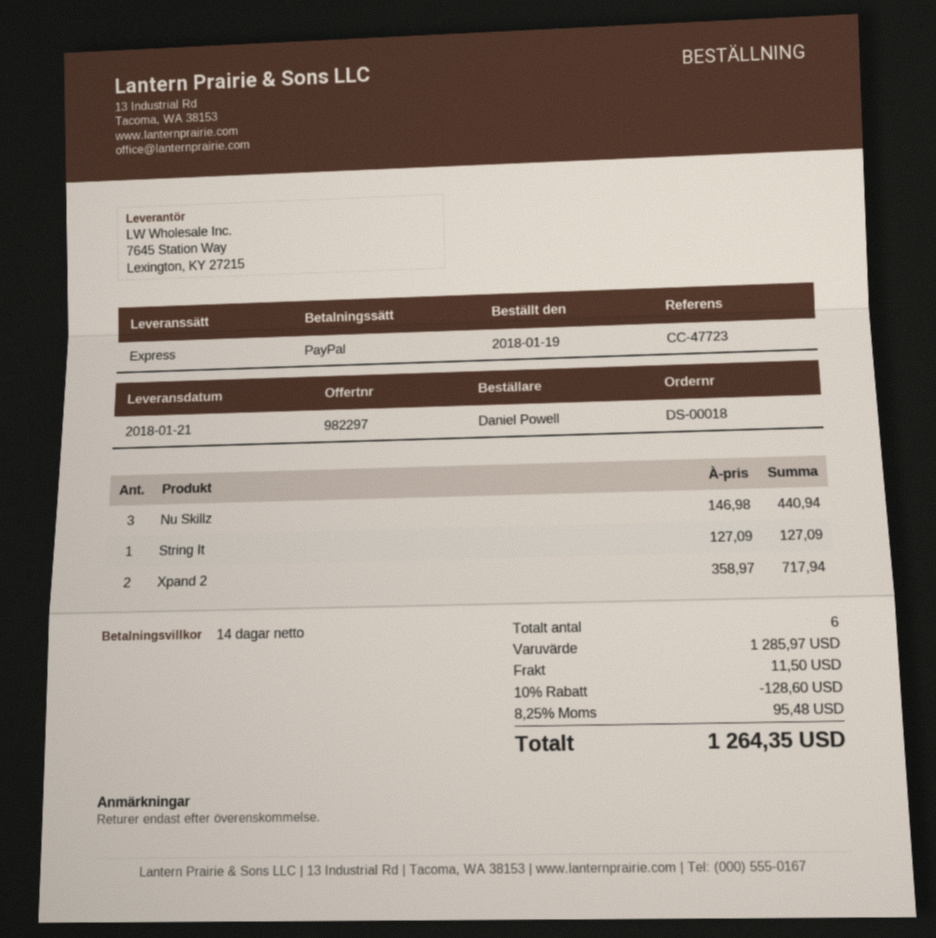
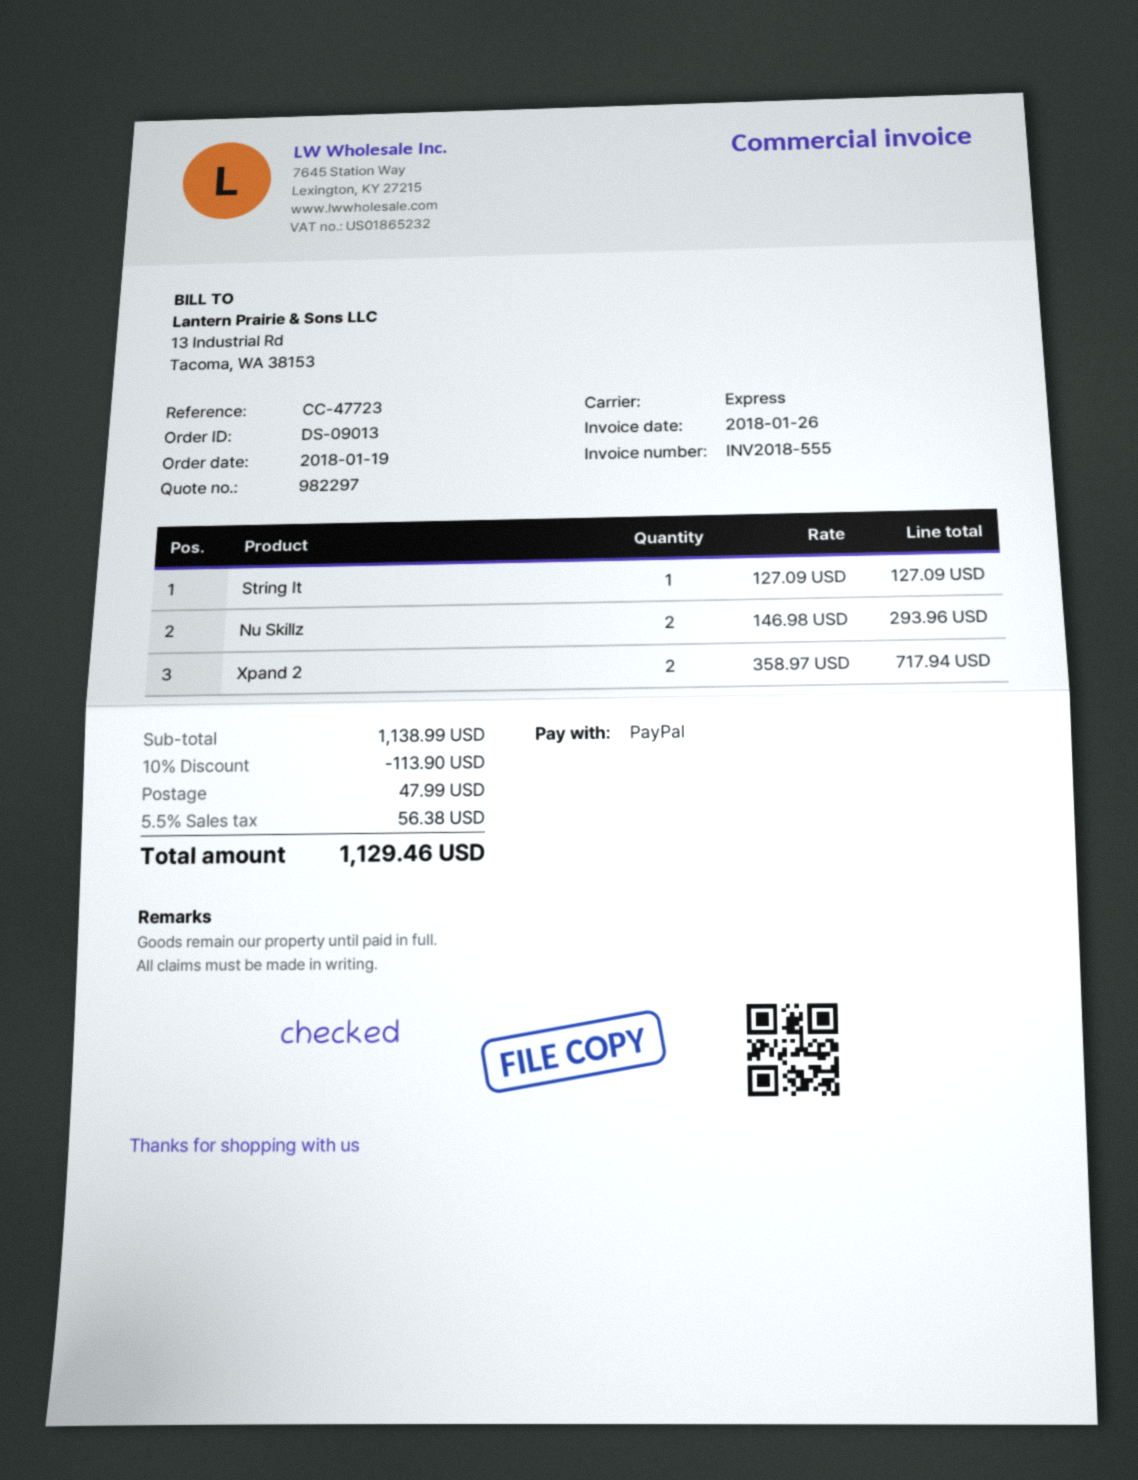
order number: DS-00018 -> DS-09013
Nu Skillz: 3 x 146.98 = 440.94 -> 2 x 146.98 = 293.96
subtotal: 1285.97 -> 1138.99
discount: 10% = 128.60 -> 10% = 113.90
shipping: 11.50 -> 47.99
tax: 8.25% = 95.48 -> 5.5% = 56.38
total: 1264.35 -> 1129.46

